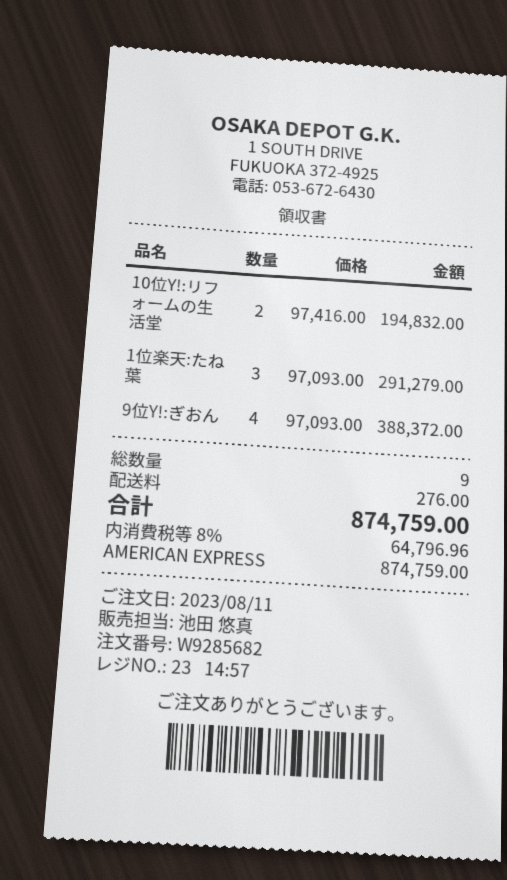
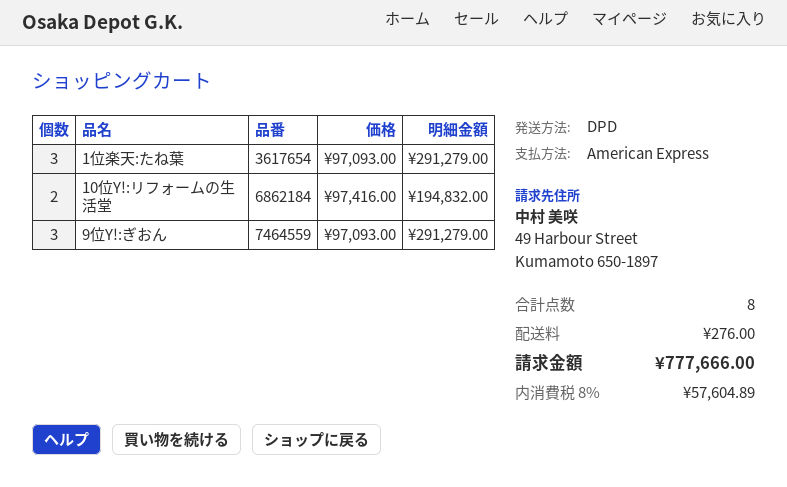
9位Y!:ぎおん: 4 x 97093.00 = 388372.00 -> 3 x 97093.00 = 291279.00
total quantity: 9 -> 8
tax: 8% = 64796.96 -> 8% = 57604.89
total: 874759.00 -> 777666.00

